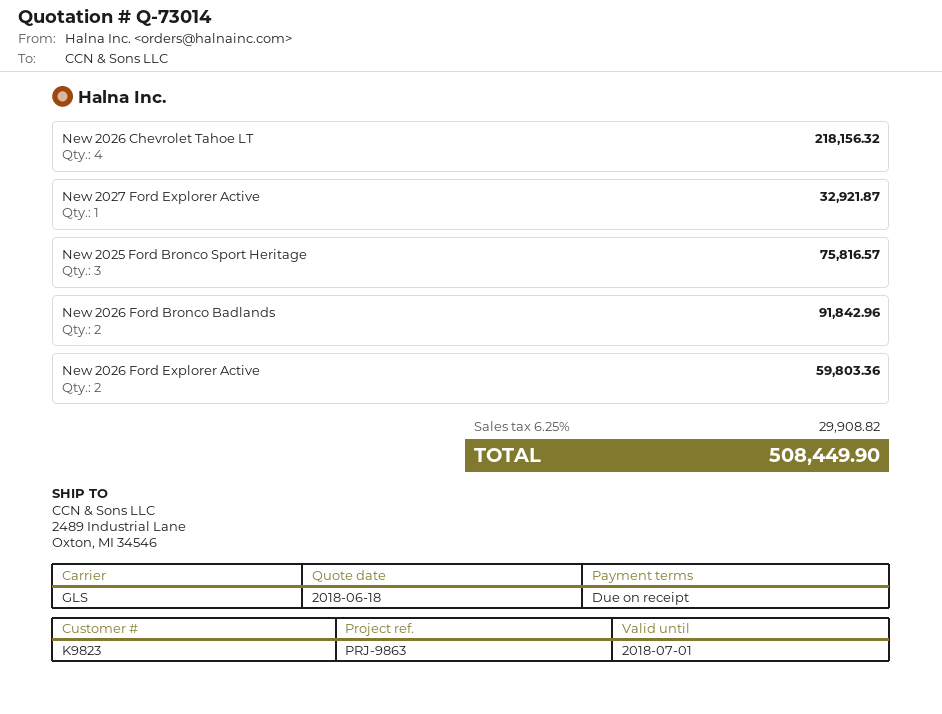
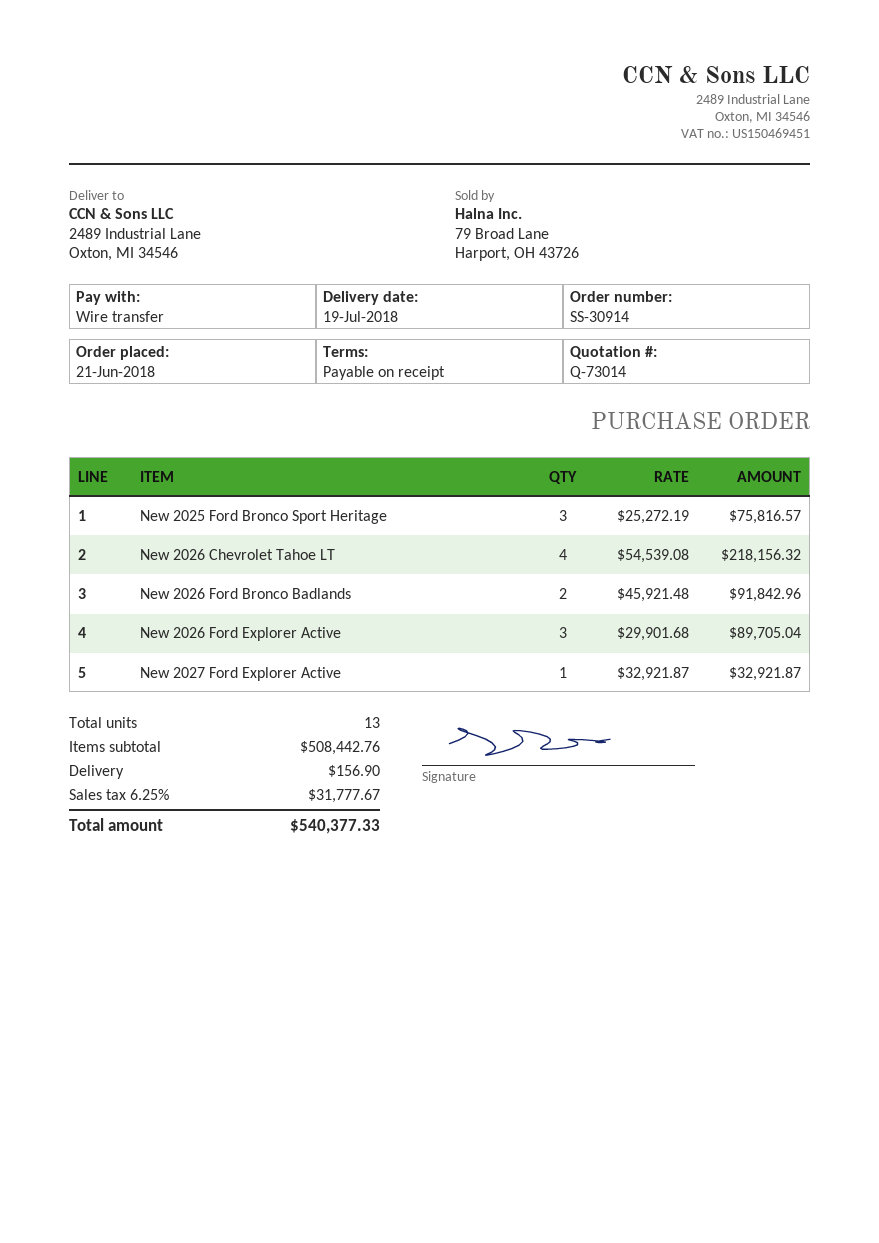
New 2026 Ford Explorer Active: 2 for 59803.36 -> 3 for 89705.04
shipping: none -> 156.90
tax: 6.25% = 29908.82 -> 6.25% = 31777.67
total: 508449.90 -> 540377.33

